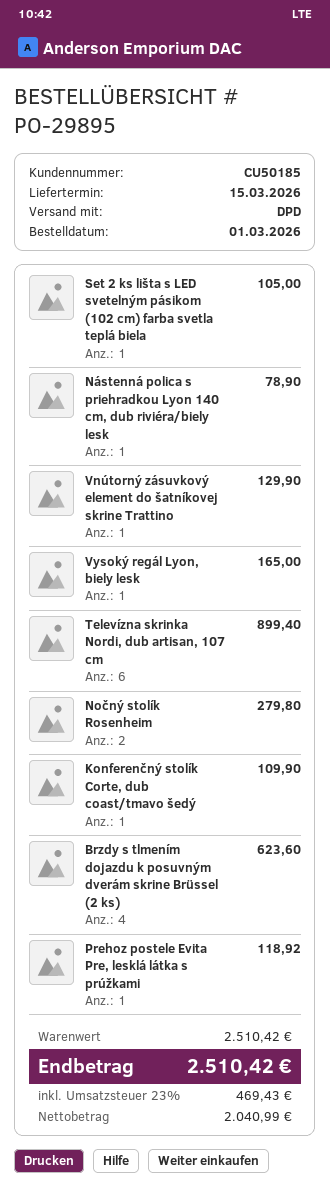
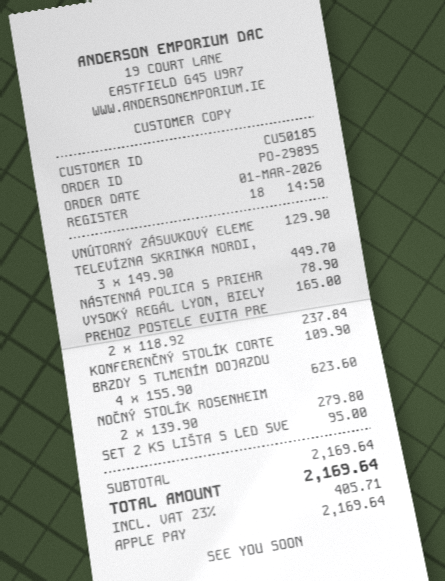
Set 2 ks lišta s LED svetelným pásikom (102 cm) farba svetla teplá biela: 1 for 105.00 -> 1 for 95.00
Televízna skrinka Nordi, dub artisan, 107 cm: 6 for 899.40 -> 3 for 449.70
Prehoz postele Evita Pre, lesklá látka s prúžkami: 1 for 118.92 -> 2 for 237.84
subtotal: 2510.42 -> 2169.64
tax: 23% = 469.43 -> 23% = 405.71
total: 2510.42 -> 2169.64

